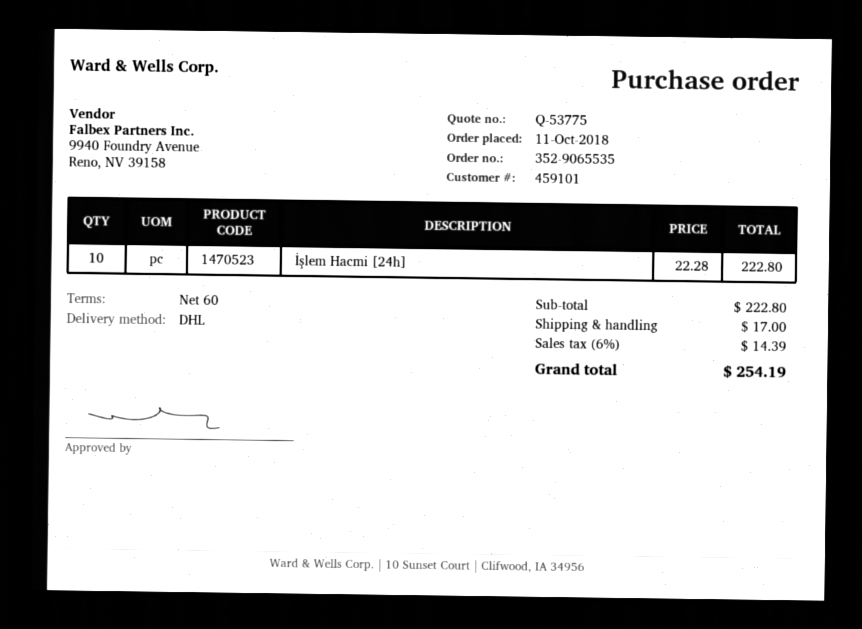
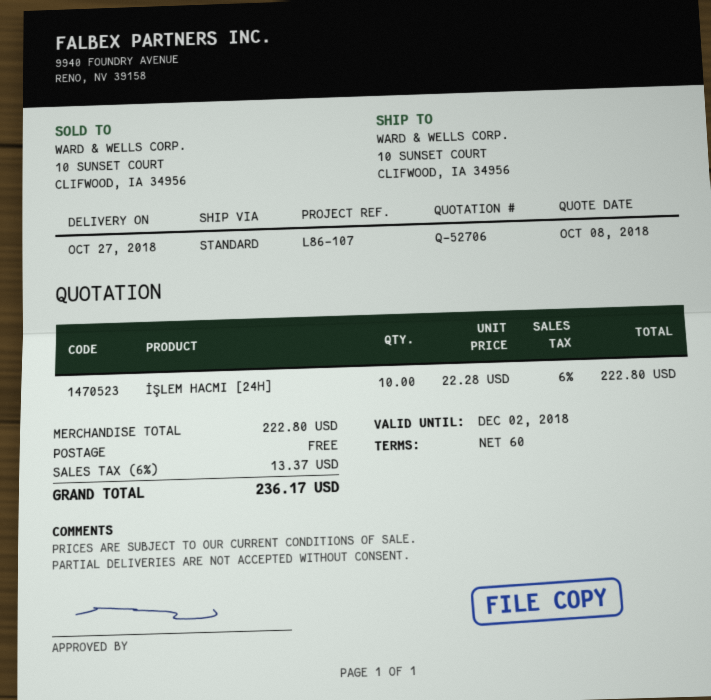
quote number: Q-53775 -> Q-52706
shipping method: DHL -> standard
shipping: 17.00 -> 0.00
tax: 6% = 14.39 -> 6% = 13.37
total: 254.19 -> 236.17

